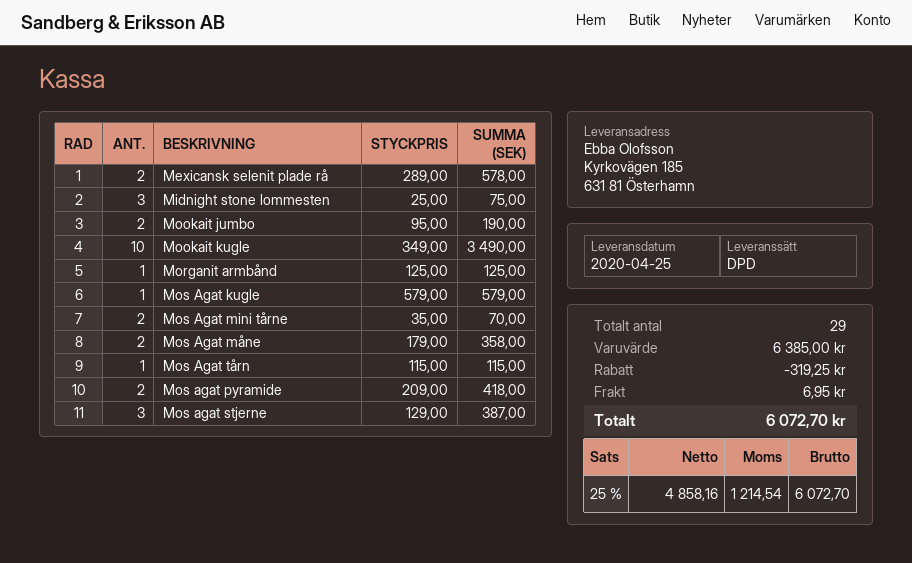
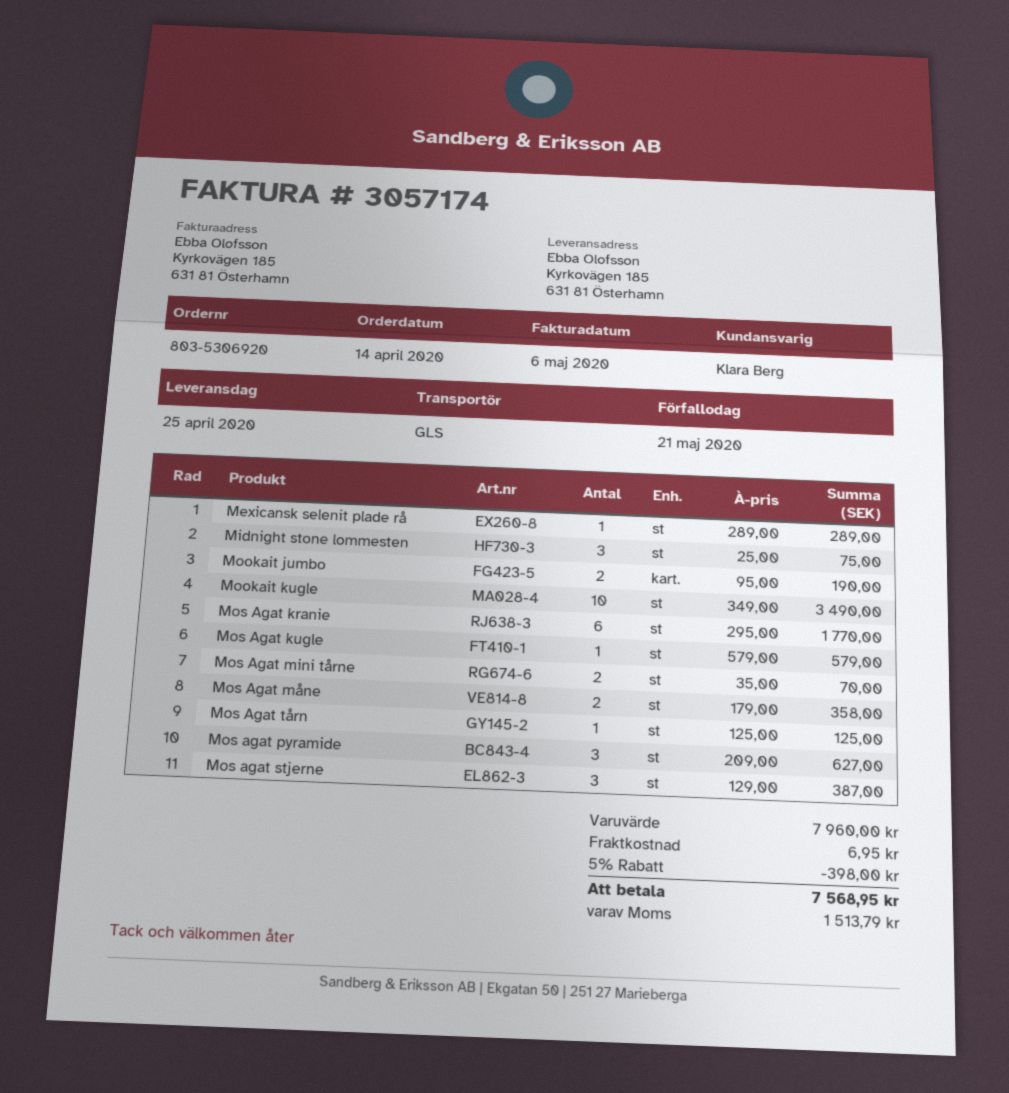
shipping method: DPD -> GLS
Mexicansk selenit plade rå: 2 x 289.00 = 578.00 -> 1 x 289.00 = 289.00
Morganit armbånd: 1 x 125.00 = 125.00 -> none
Mos Agat tårn: 1 x 115.00 = 115.00 -> 1 x 125.00 = 125.00
Mos agat pyramide: 2 x 209.00 = 418.00 -> 3 x 209.00 = 627.00
Mos Agat kranie: none -> 6 x 295.00 = 1770.00
subtotal: 6385.00 -> 7960.00
discount: 319.25 -> 398.00
tax: 1214.54 -> 1513.79
total: 6072.70 -> 7568.95

